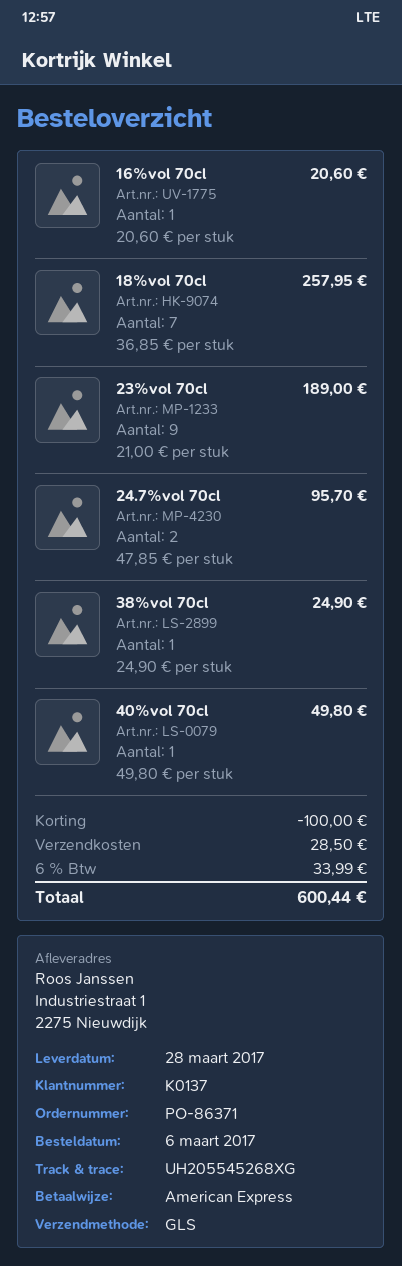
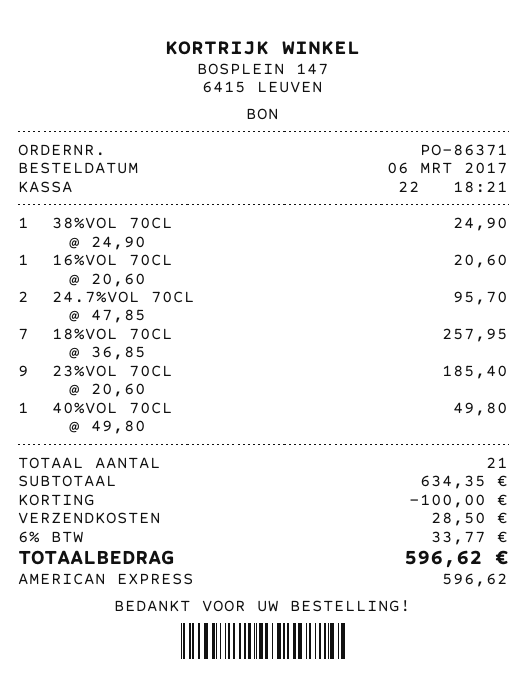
23%vol 70cl: 9 x 21.00 = 189.00 -> 9 x 20.60 = 185.40
tax: 6% = 33.99 -> 6% = 33.77
total: 600.44 -> 596.62

